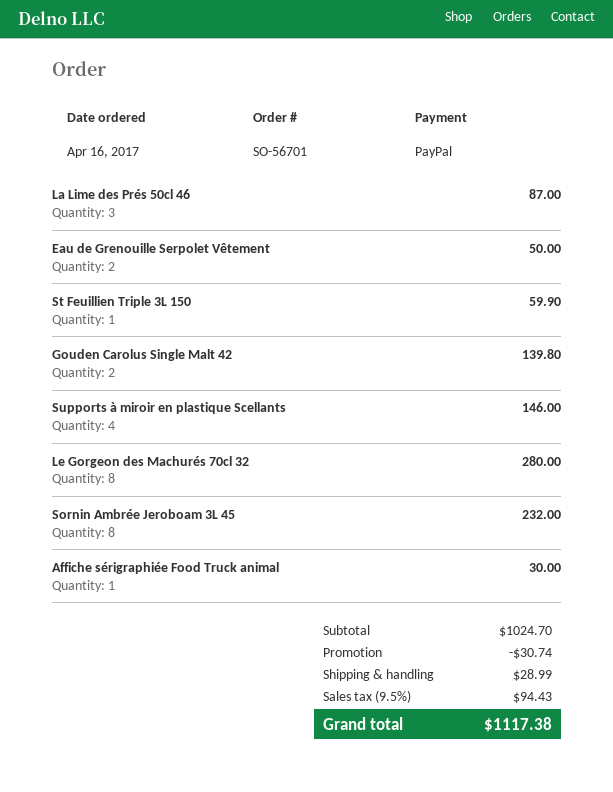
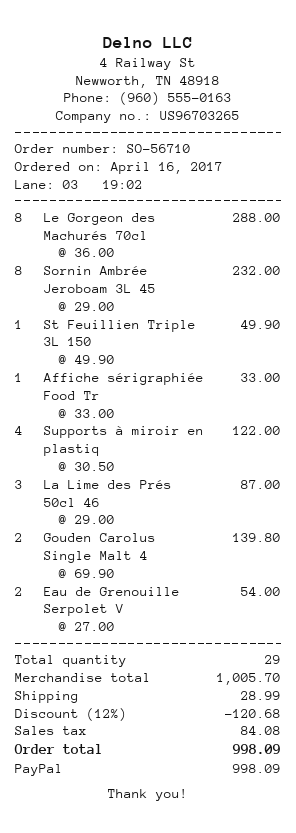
order number: SO-56701 -> SO-56710
Eau de Grenouille Serpolet Vêtement: 2 for 50.00 -> 2 for 54.00
St Feuillien Triple 3L 150: 1 for 59.90 -> 1 for 49.90
Supports à miroir en plastique Scellants: 4 for 146.00 -> 4 for 122.00
Le Gorgeon des Machurés 70cl 32: 8 for 280.00 -> 8 for 288.00
Affiche sérigraphiée Food Truck animal: 1 for 30.00 -> 1 for 33.00
subtotal: 1024.70 -> 1005.70
discount: 30.74 -> 120.68
tax: 94.43 -> 84.08
total: 1117.38 -> 998.09

